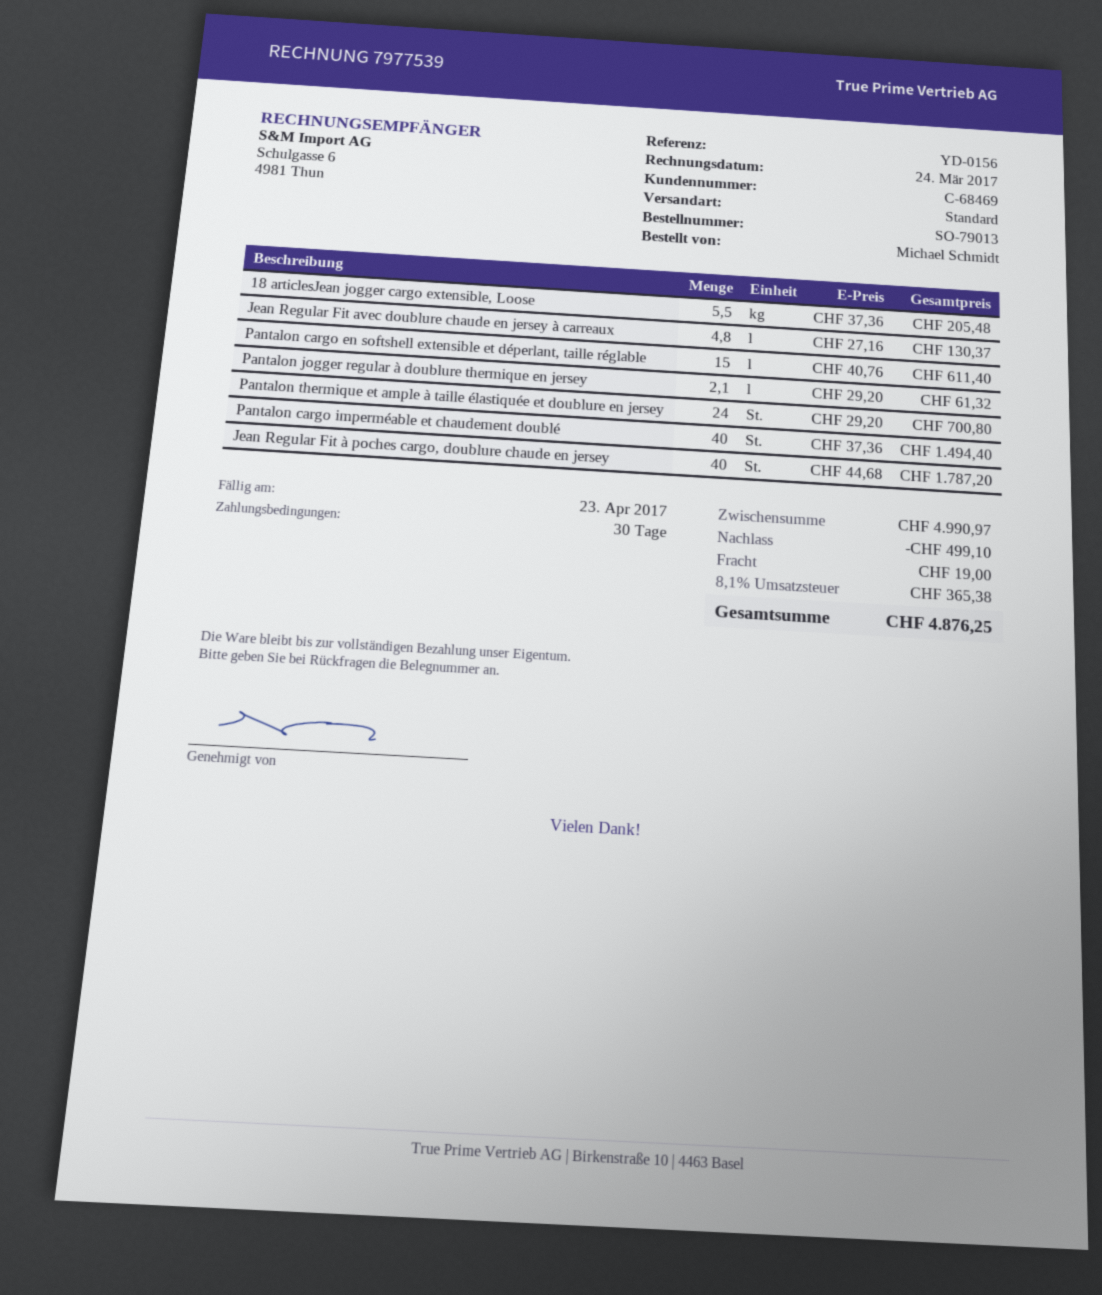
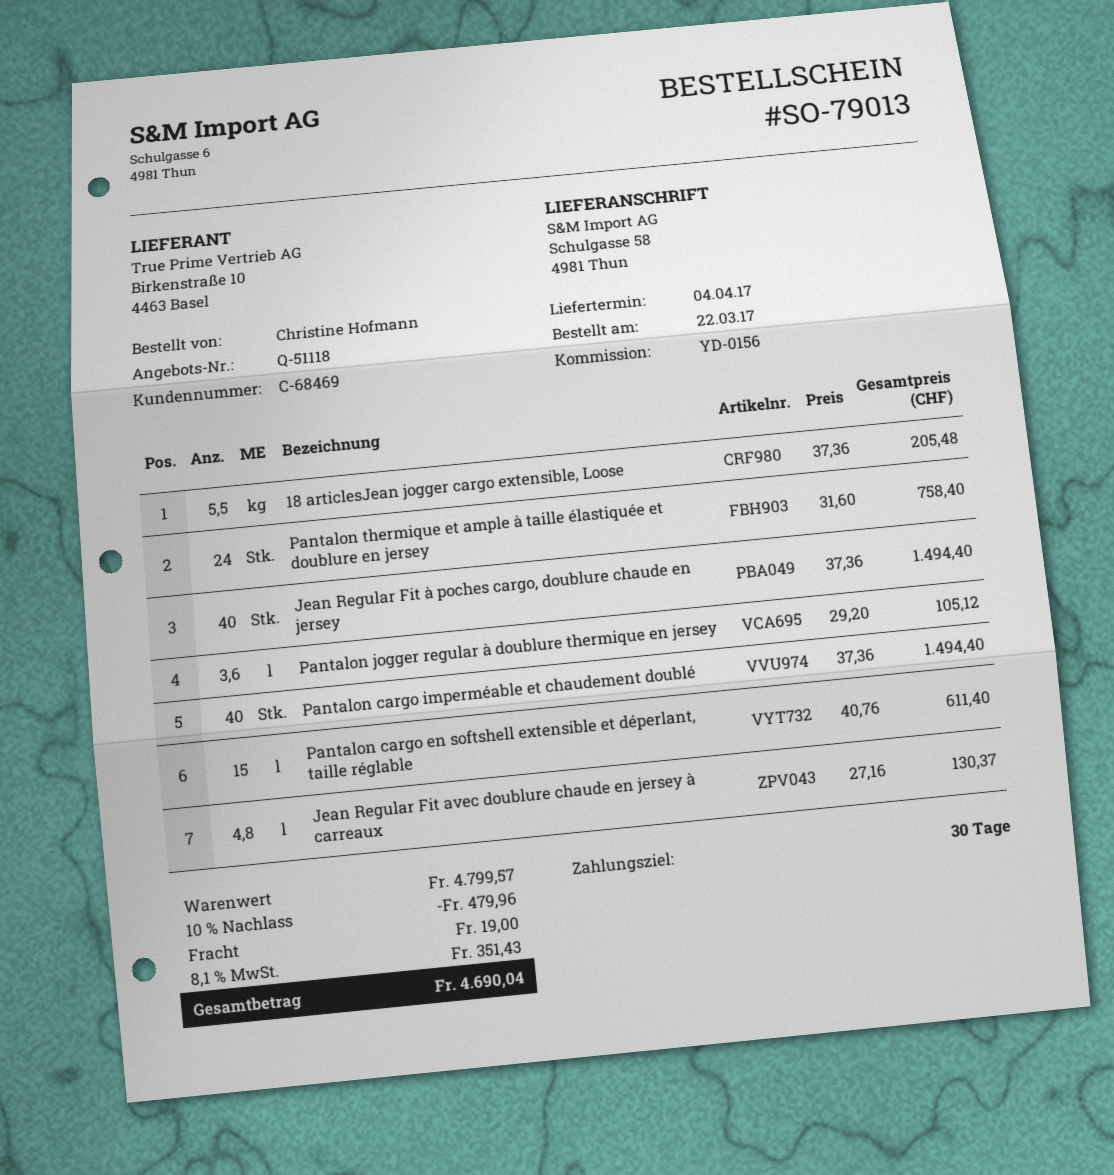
ordered by: Michael Schmidt -> Christine Hofmann
Pantalon jogger regular à doublure thermique en jersey: 2.1 x 29.20 = 61.32 -> 3.6 x 29.20 = 105.12
Pantalon thermique et ample à taille élastiquée et doublure en jersey: 24 x 29.20 = 700.80 -> 24 x 31.60 = 758.40
Jean Regular Fit à poches cargo, doublure chaude en jersey: 40 x 44.68 = 1787.20 -> 40 x 37.36 = 1494.40
subtotal: 4990.97 -> 4799.57
discount: 499.10 -> 479.96
tax: 8.1% = 365.38 -> 8.1% = 351.43
total: 4876.25 -> 4690.04

